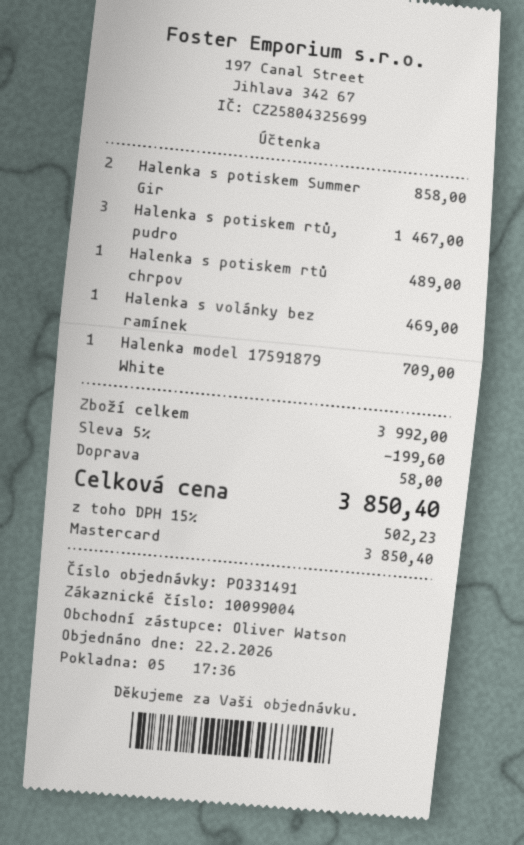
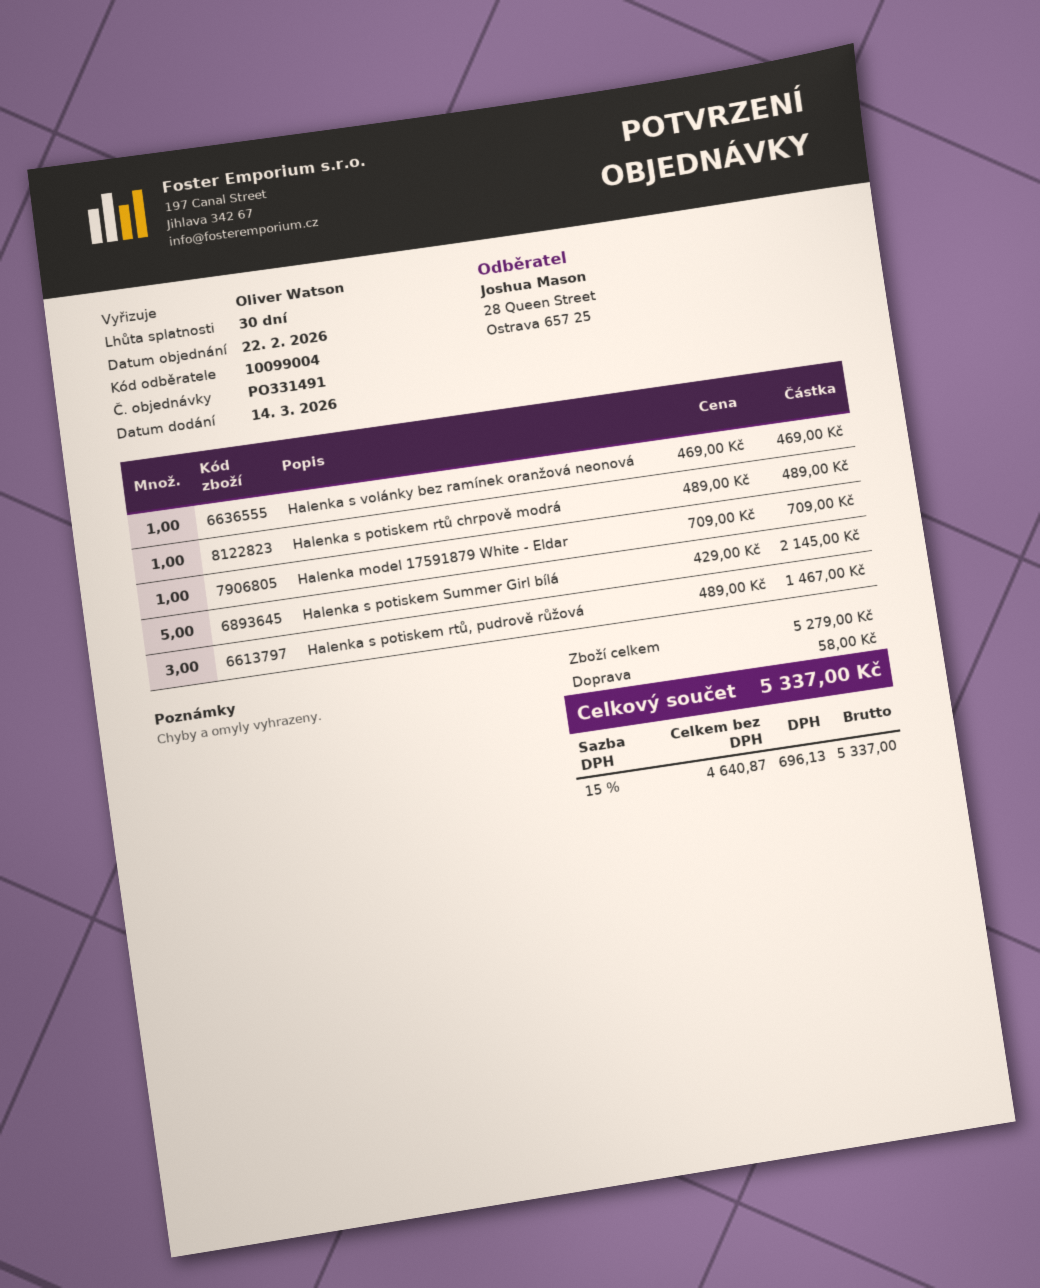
Halenka s potiskem Summer Gir: 2 for 858.00 -> 5 for 2145.00
subtotal: 3992.00 -> 5279.00
discount: 5% = 199.60 -> none
tax: 15% = 502.23 -> 15% = 696.13
total: 3850.40 -> 5337.00

